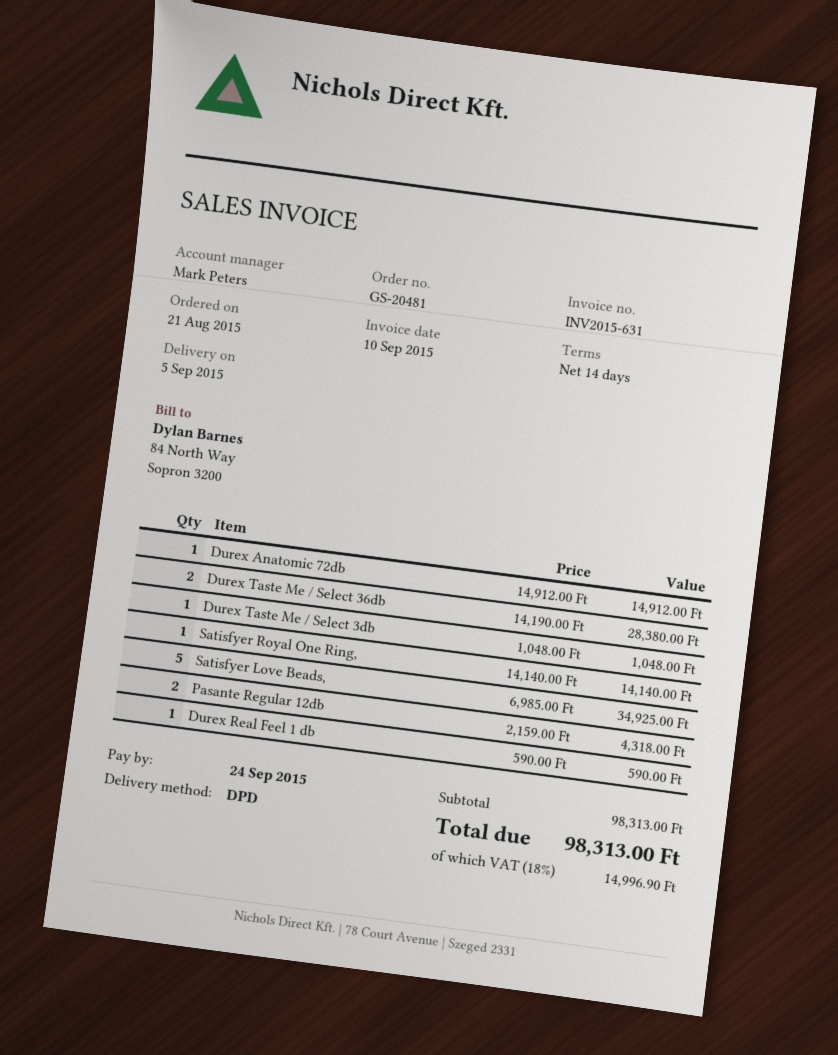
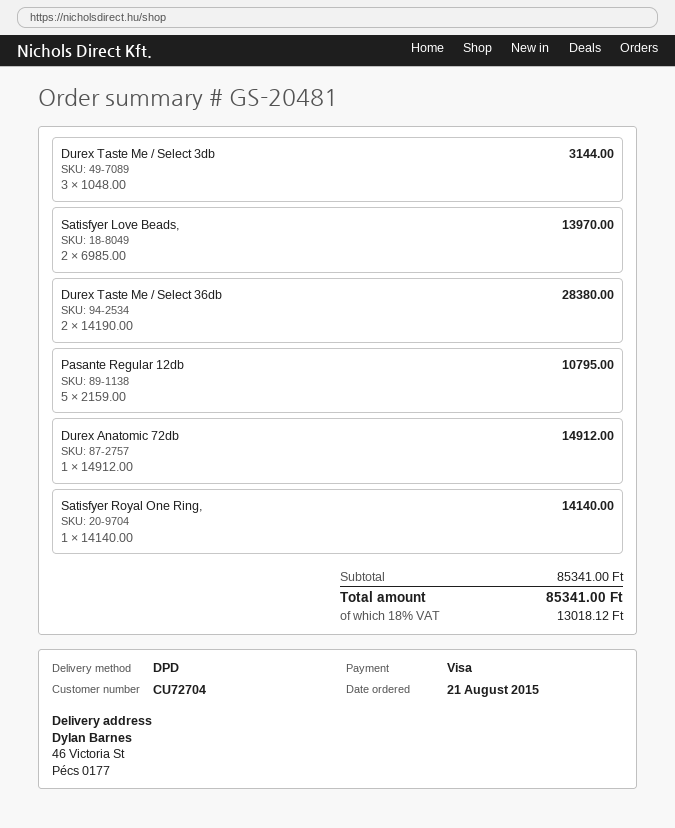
Durex Taste Me / Select 3db: 1 x 1048.00 = 1048.00 -> 3 x 1048.00 = 3144.00
Satisfyer Love Beads,: 5 x 6985.00 = 34925.00 -> 2 x 6985.00 = 13970.00
Pasante Regular 12db: 2 x 2159.00 = 4318.00 -> 5 x 2159.00 = 10795.00
Durex Real Feel 1 db: 1 x 590.00 = 590.00 -> none
subtotal: 98313.00 -> 85341.00
tax: 18% = 14996.90 -> 18% = 13018.12
total: 98313.00 -> 85341.00

